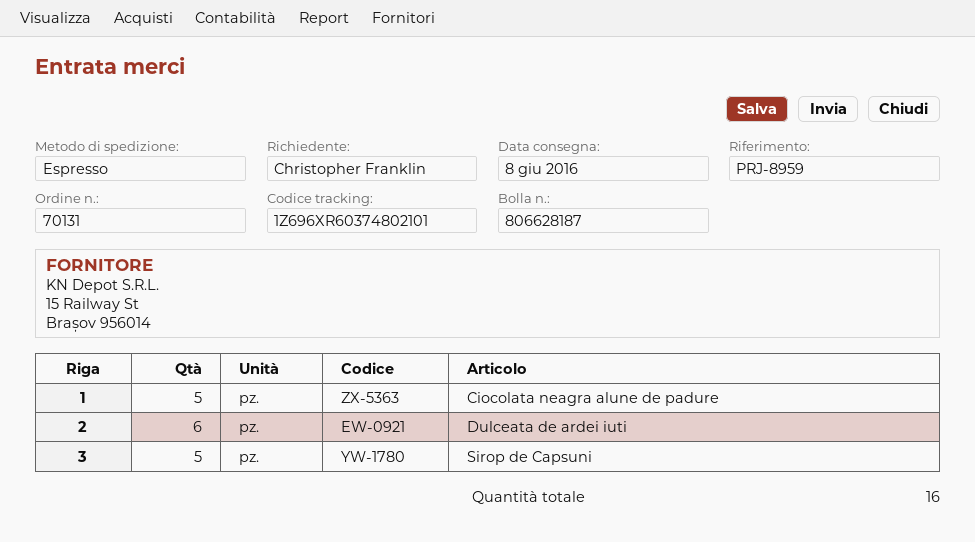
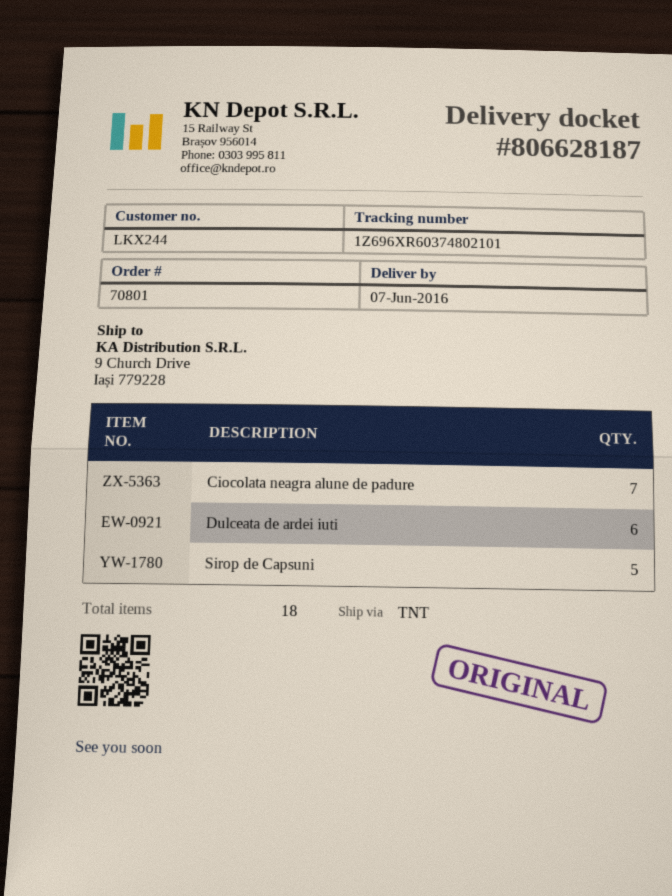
order number: 70131 -> 70801
delivery date: 2016-06-08 -> 2016-06-07
shipping method: express -> TNT
Ciocolata neagra alune de padure: 5 -> 7
total quantity: 16 -> 18

